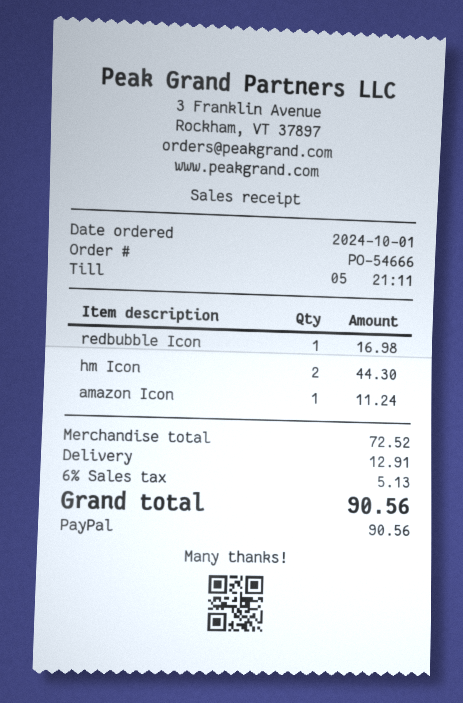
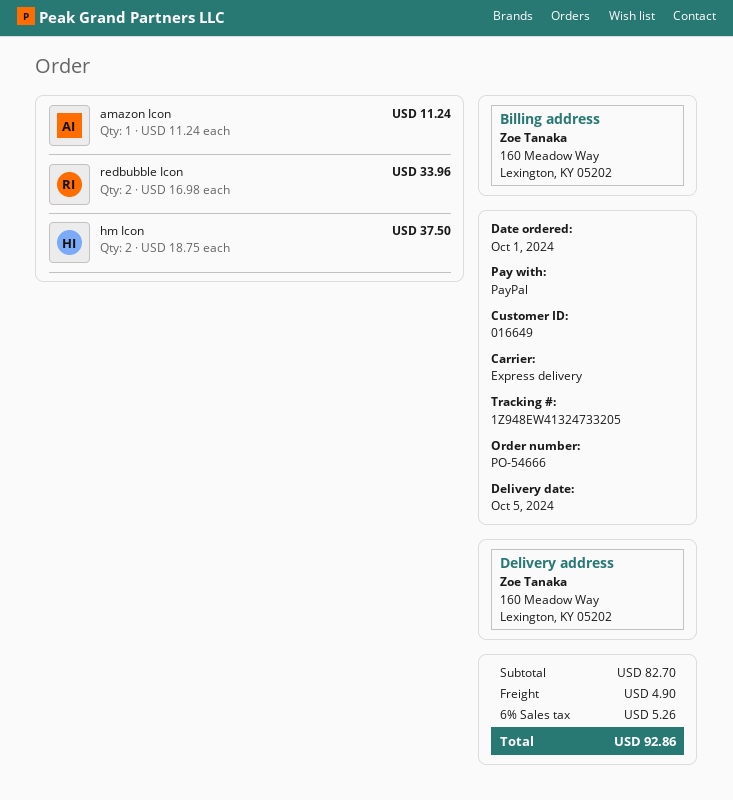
redbubble Icon: 1 for 16.98 -> 2 for 33.96
hm Icon: 2 for 44.30 -> 2 for 37.50
subtotal: 72.52 -> 82.70
shipping: 12.91 -> 4.90
tax: 6% = 5.13 -> 6% = 5.26
total: 90.56 -> 92.86

